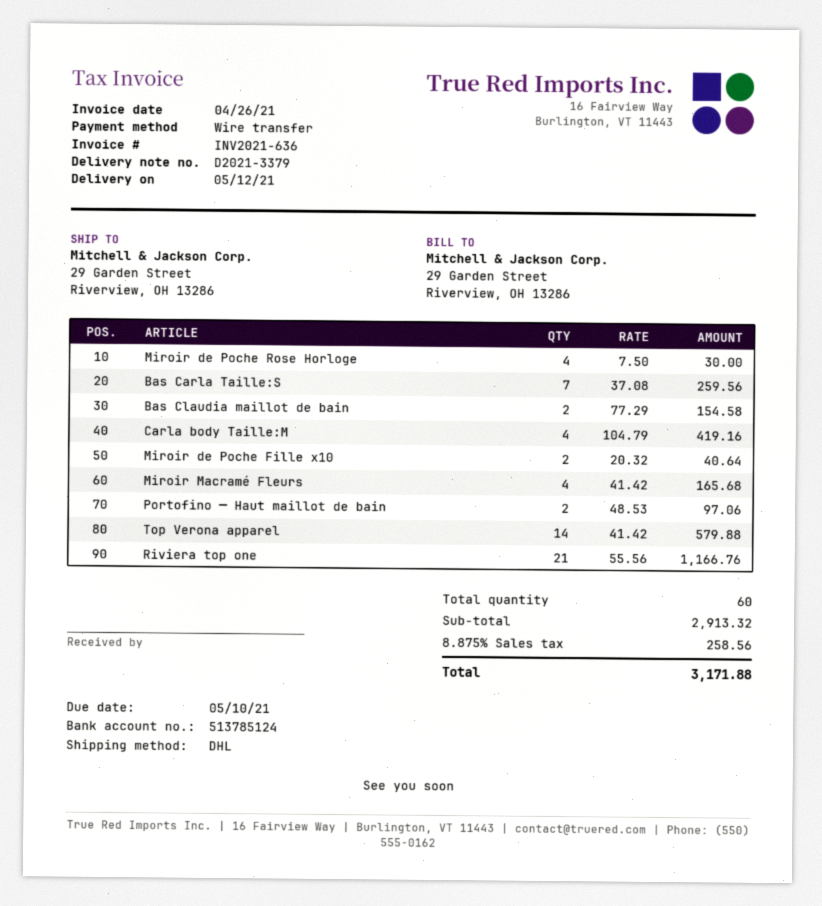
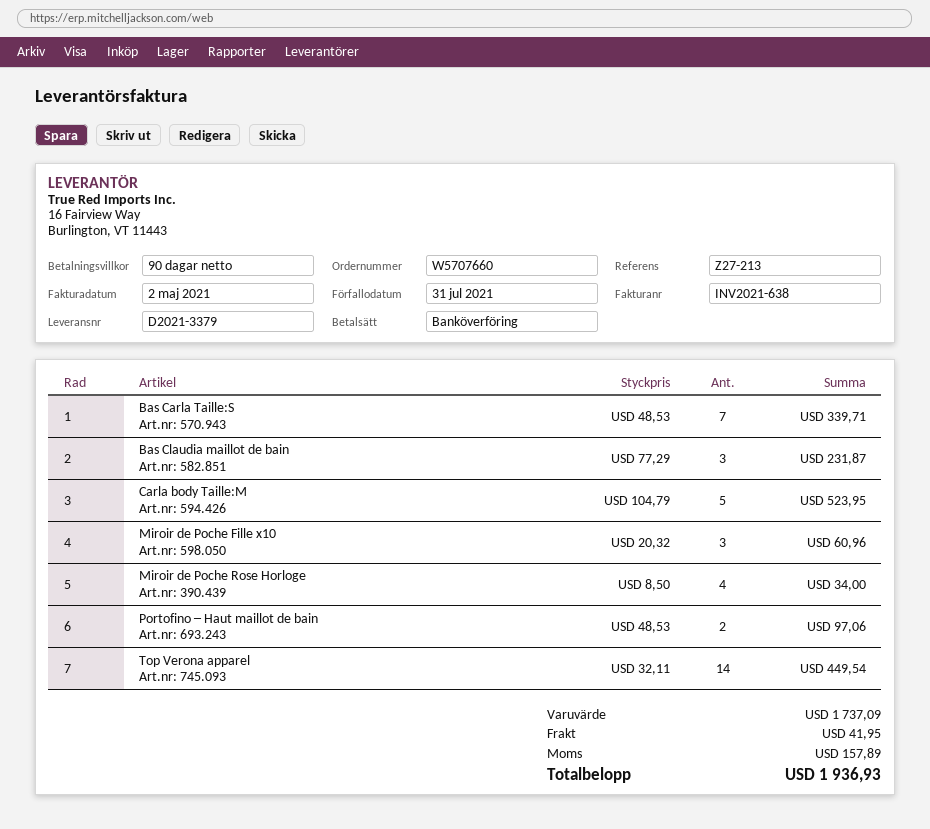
invoice number: INV2021-636 -> INV2021-638
invoice date: 2021-04-26 -> 2021-05-02
due date: 2021-05-10 -> 2021-07-31
Miroir de Poche Rose Horloge: 4 x 7.50 = 30.00 -> 4 x 8.50 = 34.00
Bas Carla Taille:S: 7 x 37.08 = 259.56 -> 7 x 48.53 = 339.71
Bas Claudia maillot de bain: 2 x 77.29 = 154.58 -> 3 x 77.29 = 231.87
Carla body Taille:M: 4 x 104.79 = 419.16 -> 5 x 104.79 = 523.95
Miroir de Poche Fille x10: 2 x 20.32 = 40.64 -> 3 x 20.32 = 60.96
Miroir Macramé Fleurs: 4 x 41.42 = 165.68 -> none
Top Verona apparel: 14 x 41.42 = 579.88 -> 14 x 32.11 = 449.54
Riviera top one: 21 x 55.56 = 1166.76 -> none
subtotal: 2913.32 -> 1737.09
shipping: none -> 41.95
tax: 258.56 -> 157.89
total: 3171.88 -> 1936.93

